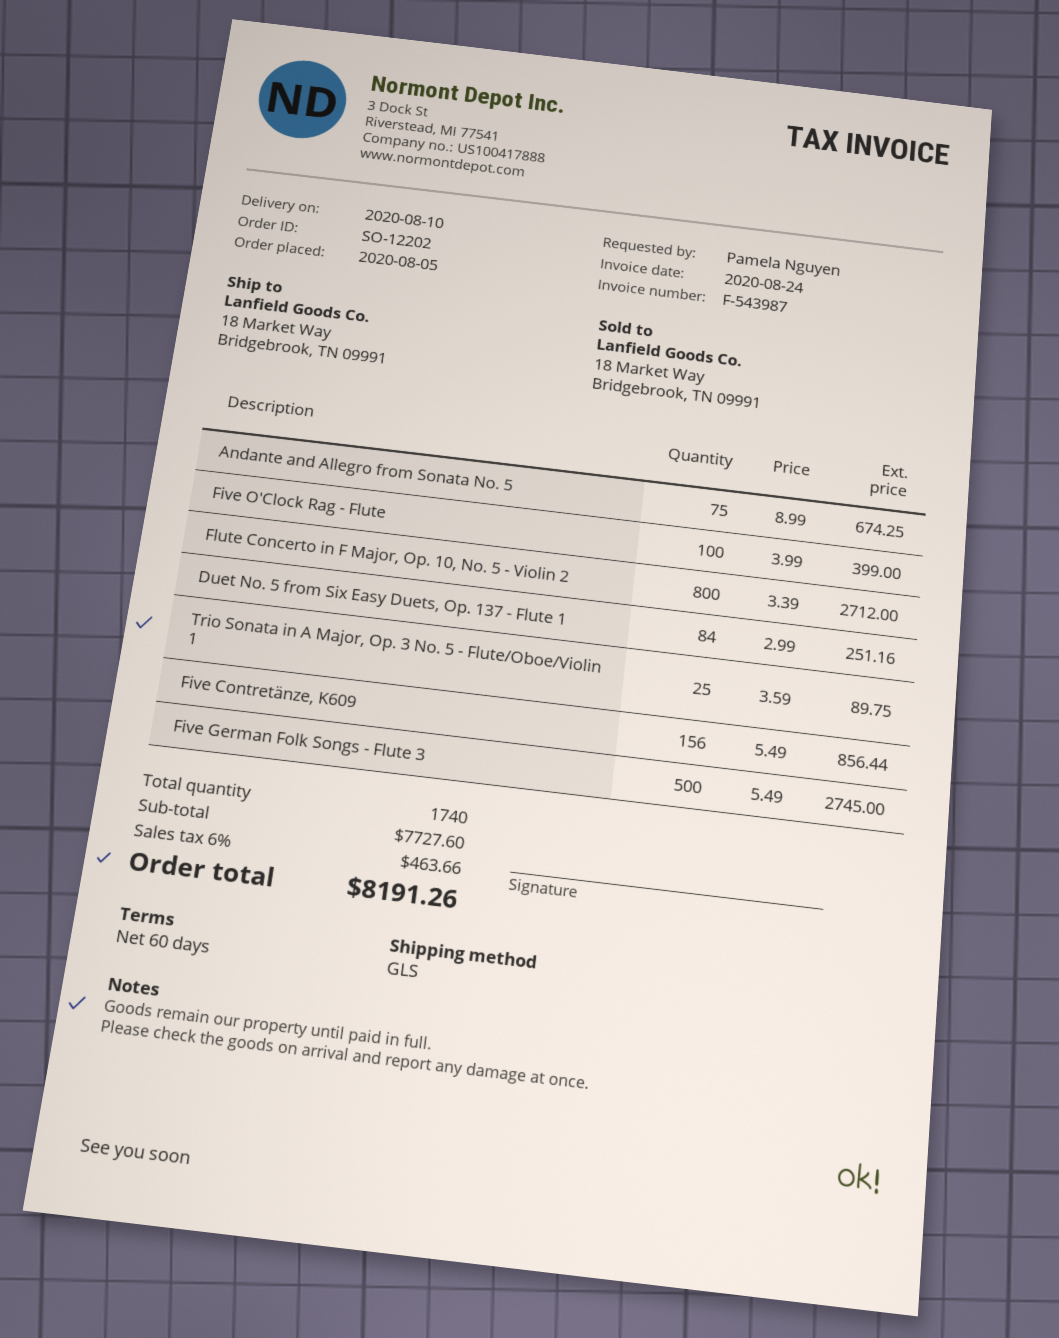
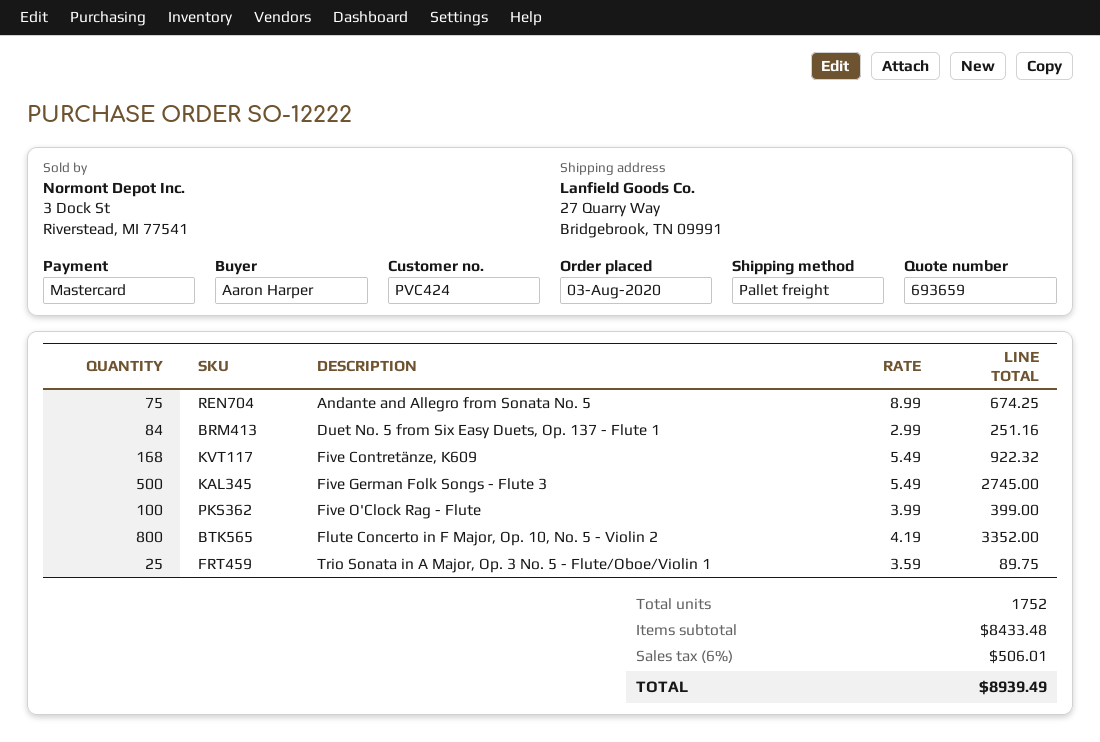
order number: SO-12202 -> SO-12222
order date: 2020-08-05 -> 2020-08-03
ordered by: Pamela Nguyen -> Aaron Harper
shipping method: GLS -> pallet freight
ship to: 18 Market Way, Bridgebrook, TN 09991 -> 27 Quarry Way, Bridgebrook, TN 09991
Flute Concerto in F Major, Op. 10, No. 5 - Violin 2: 800 x 3.39 = 2712.00 -> 800 x 4.19 = 3352.00
Five Contretänze, K609: 156 x 5.49 = 856.44 -> 168 x 5.49 = 922.32
total quantity: 1740 -> 1752
subtotal: 7727.60 -> 8433.48
tax: 6% = 463.66 -> 6% = 506.01
total: 8191.26 -> 8939.49

